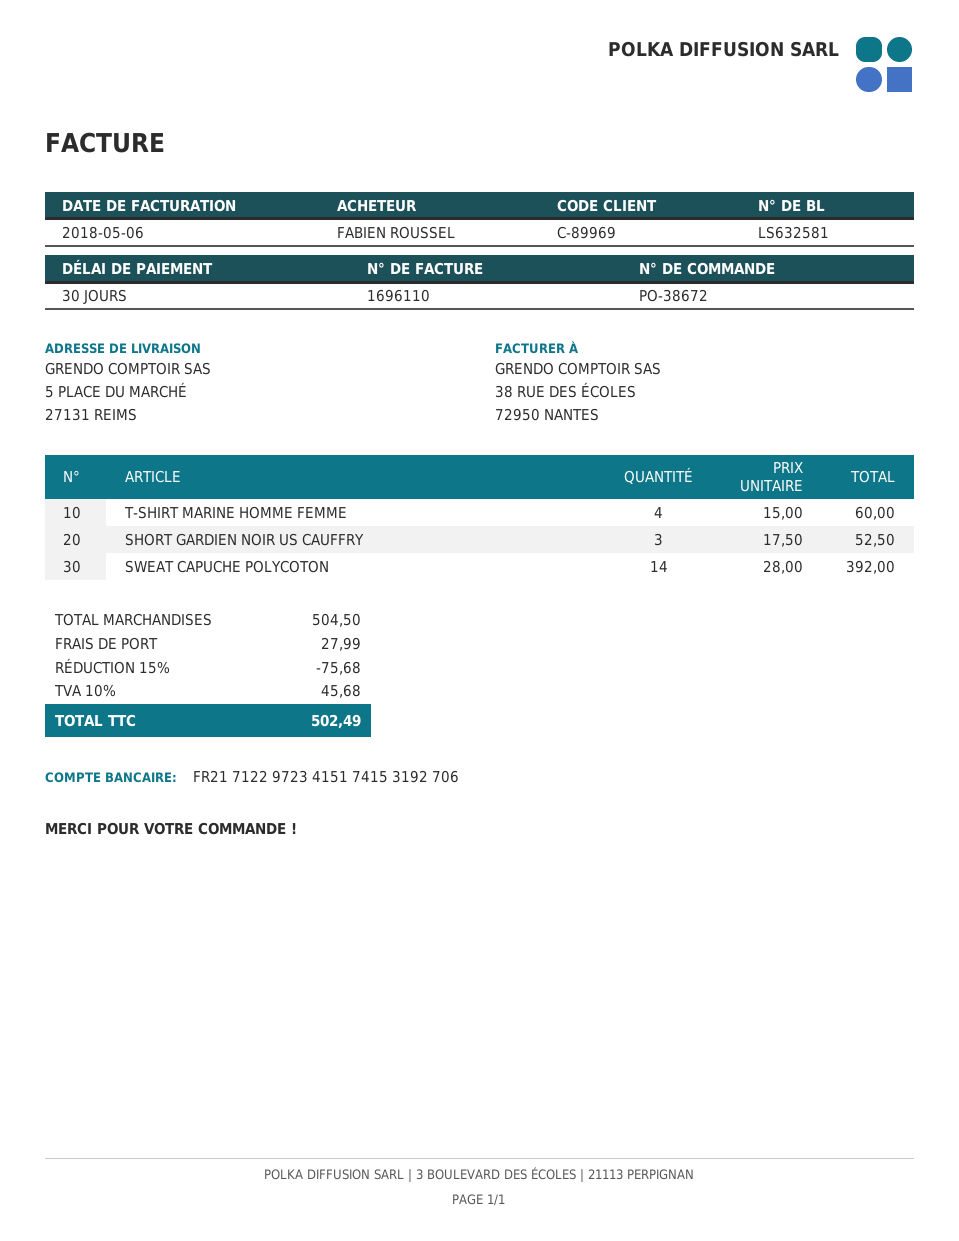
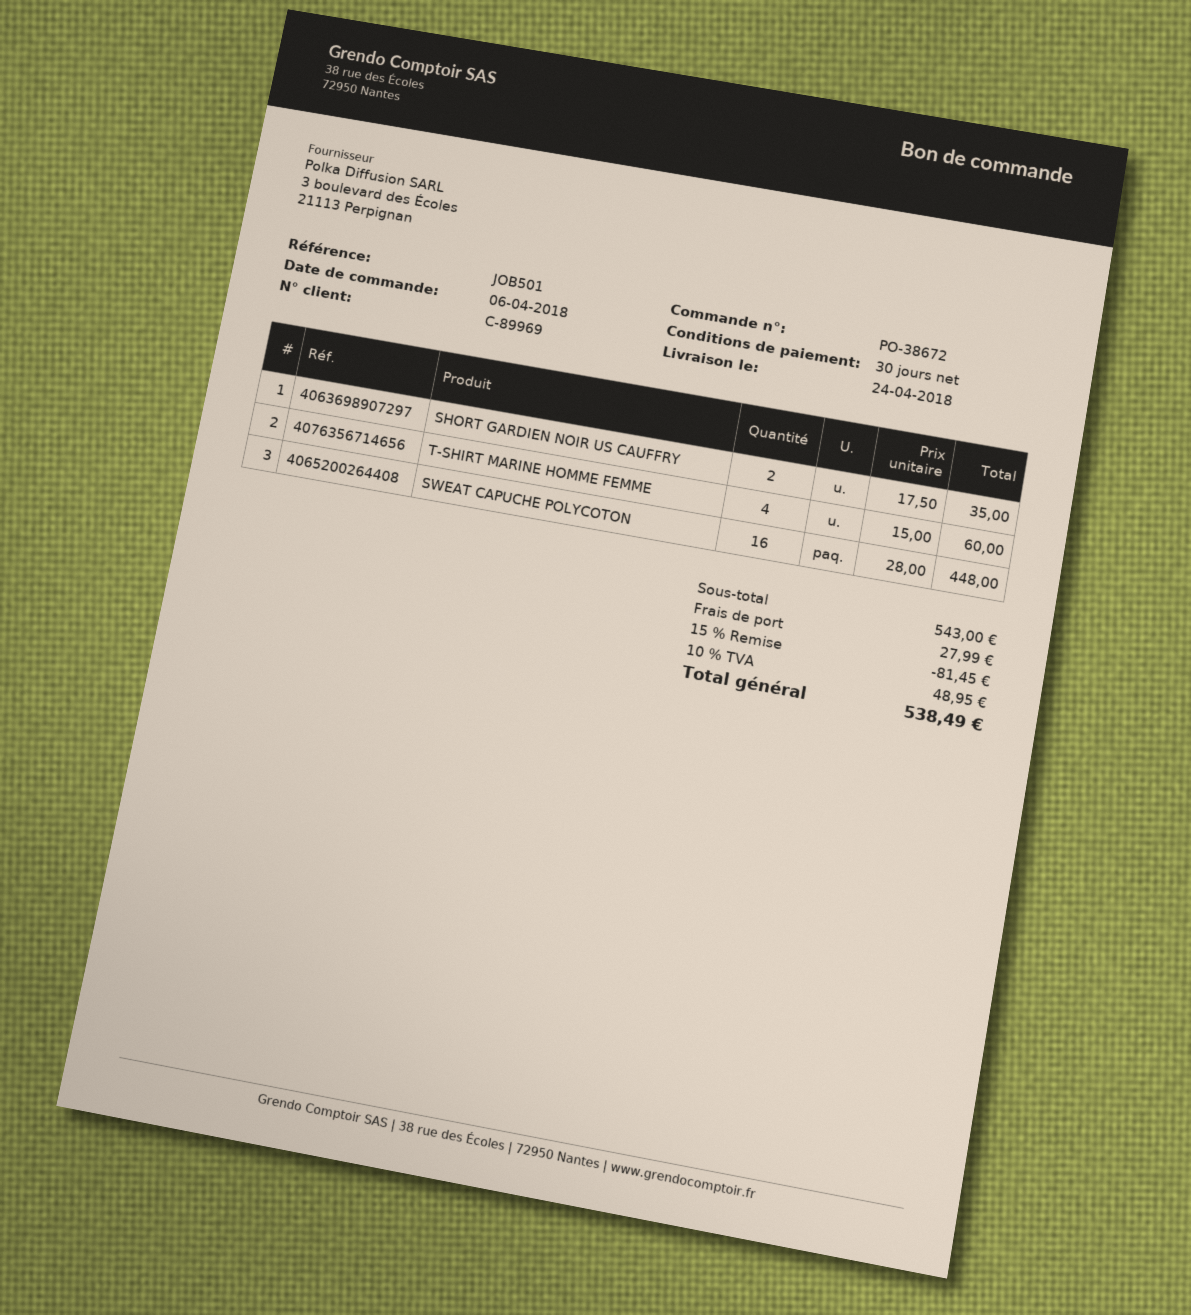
SHORT GARDIEN NOIR US CAUFFRY: 3 x 17.50 = 52.50 -> 2 x 17.50 = 35.00
SWEAT CAPUCHE POLYCOTON: 14 x 28.00 = 392.00 -> 16 x 28.00 = 448.00
subtotal: 504.50 -> 543.00
discount: 15% = 75.68 -> 15% = 81.45
tax: 10% = 45.68 -> 10% = 48.95
total: 502.49 -> 538.49

